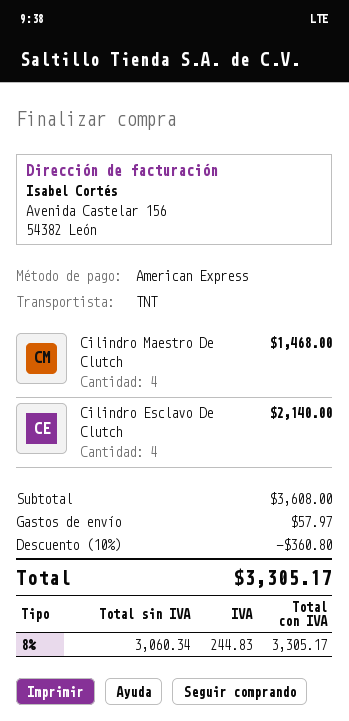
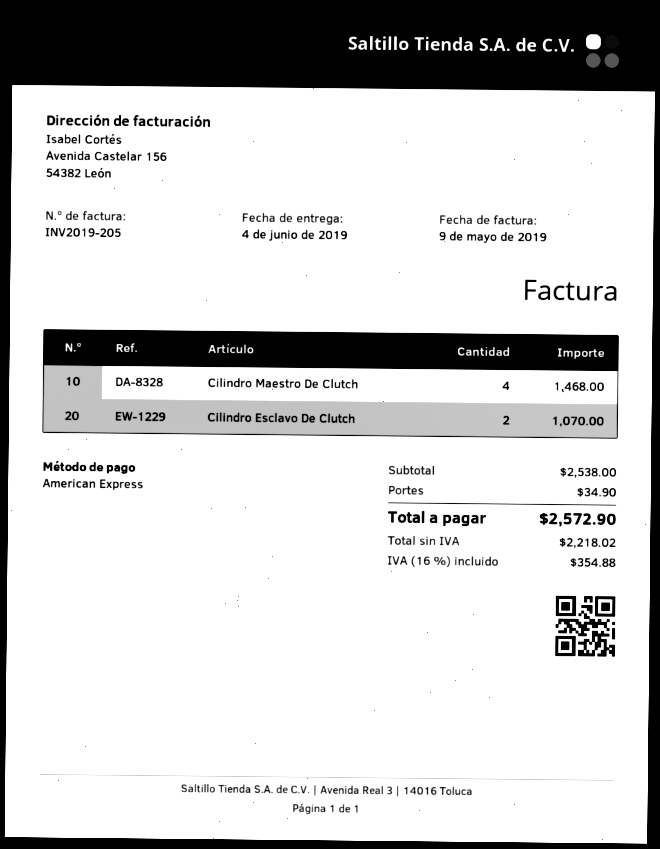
Cilindro Esclavo De Clutch: 4 for 2140.00 -> 2 for 1070.00
subtotal: 3608.00 -> 2538.00
discount: 10% = 360.80 -> none
shipping: 57.97 -> 34.90
net: 3060.34 -> 2218.02
tax: 8% = 244.83 -> 16% = 354.88
total: 3305.17 -> 2572.90

